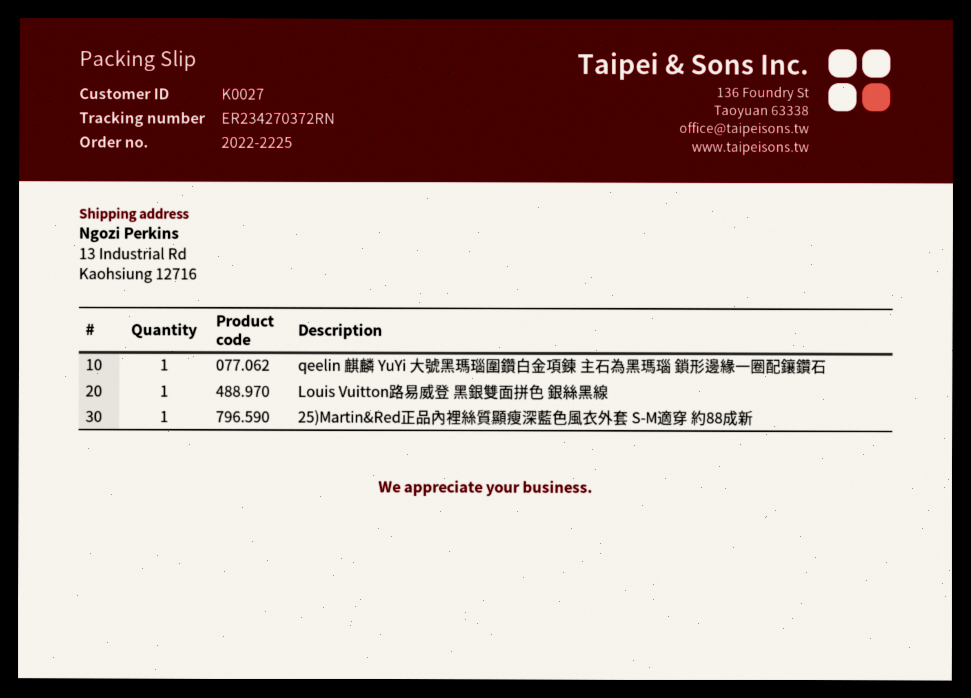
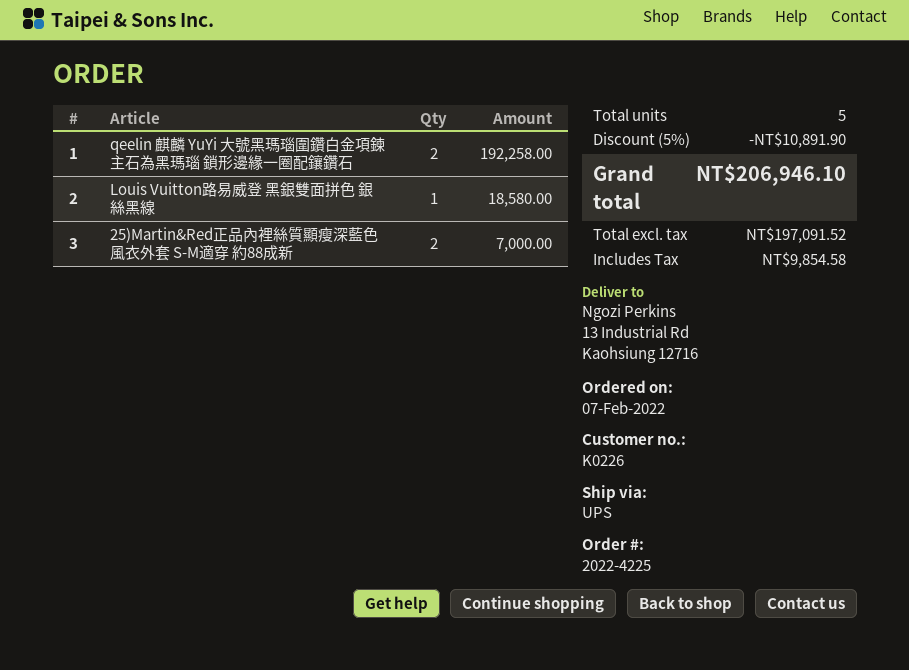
order number: 2022-2225 -> 2022-4225
customer number: K0027 -> K0226
qeelin 麒麟 YuYi 大號黑瑪瑙圍鑽白金項鍊 主石為黑瑪瑙 鎖形邊緣一圈配鑲鑽石: 1 -> 2
25)Martin&Red正品內裡絲質顯瘦深藍色風衣外套 S-M適穿 約88成新: 1 -> 2

